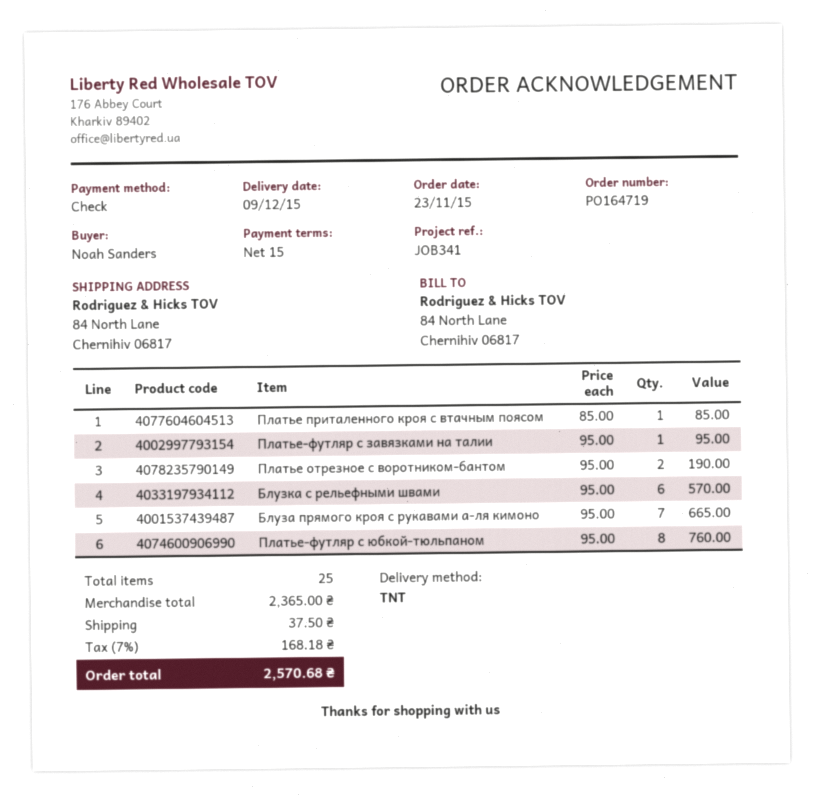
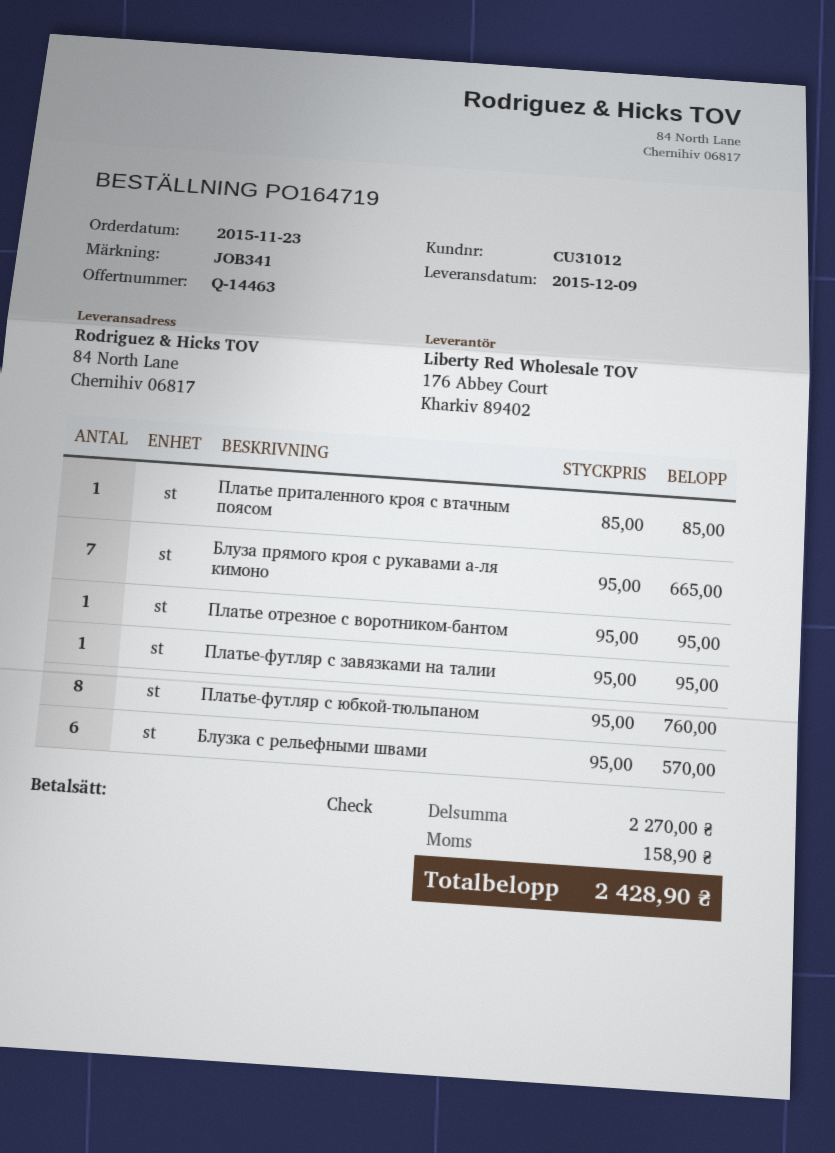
Платье отрезное с воротником-бантом: 2 x 95.00 = 190.00 -> 1 x 95.00 = 95.00
subtotal: 2365.00 -> 2270.00
shipping: 37.50 -> none
tax: 168.18 -> 158.90
total: 2570.68 -> 2428.90

